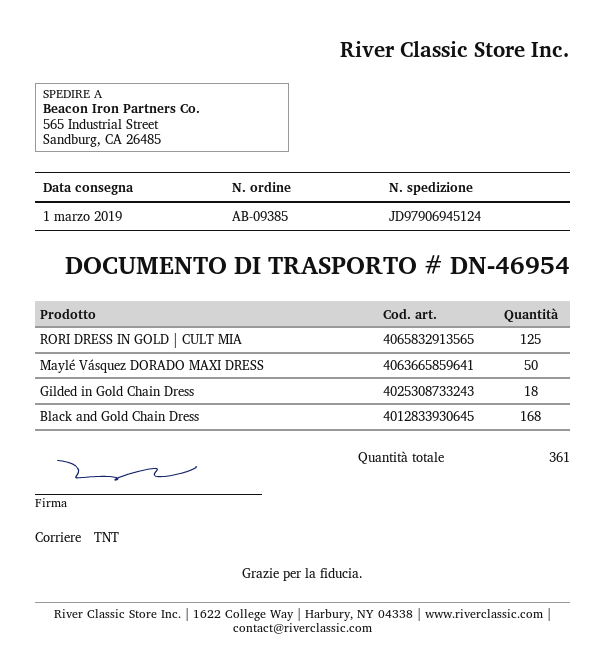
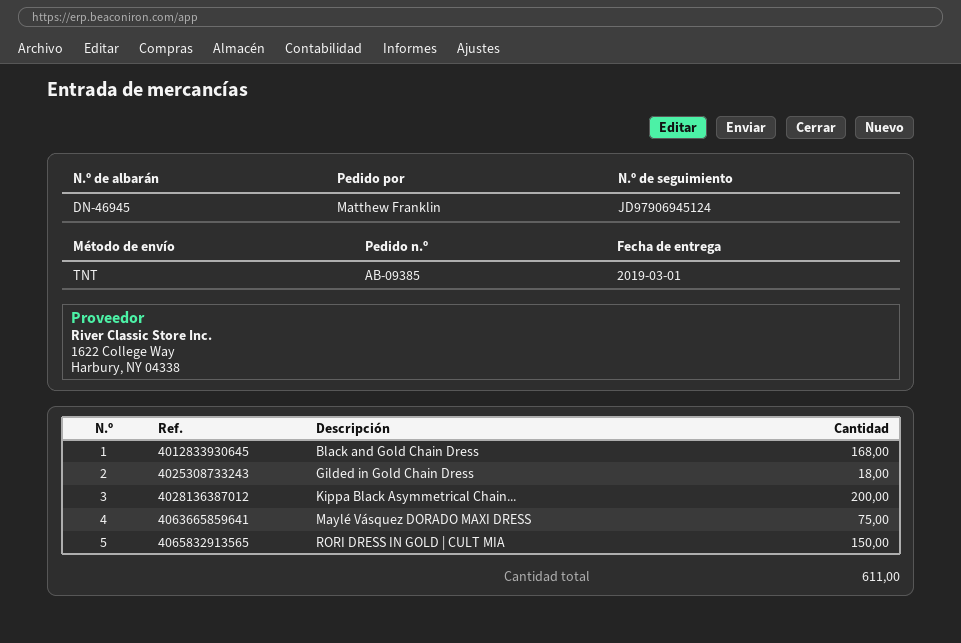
delivery note number: DN-46954 -> DN-46945
RORI DRESS IN GOLD | CULT MIA: 125 -> 150
Maylé Vásquez DORADO MAXI DRESS: 50 -> 75
Kippa Black Asymmetrical Chain...: none -> 200
total quantity: 361 -> 611

